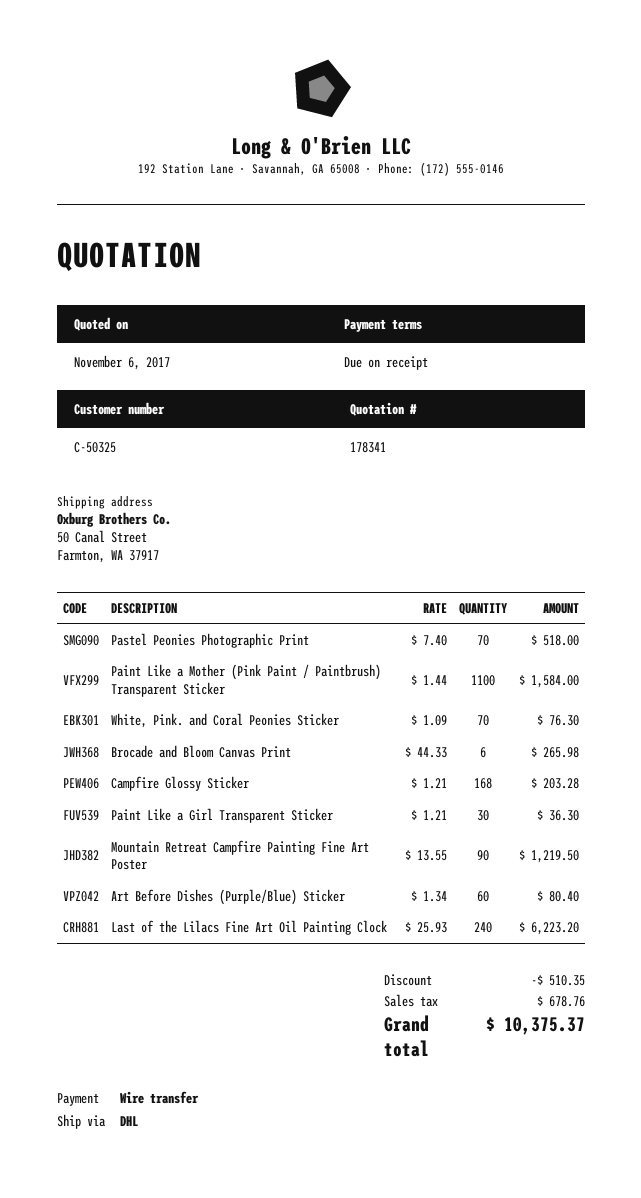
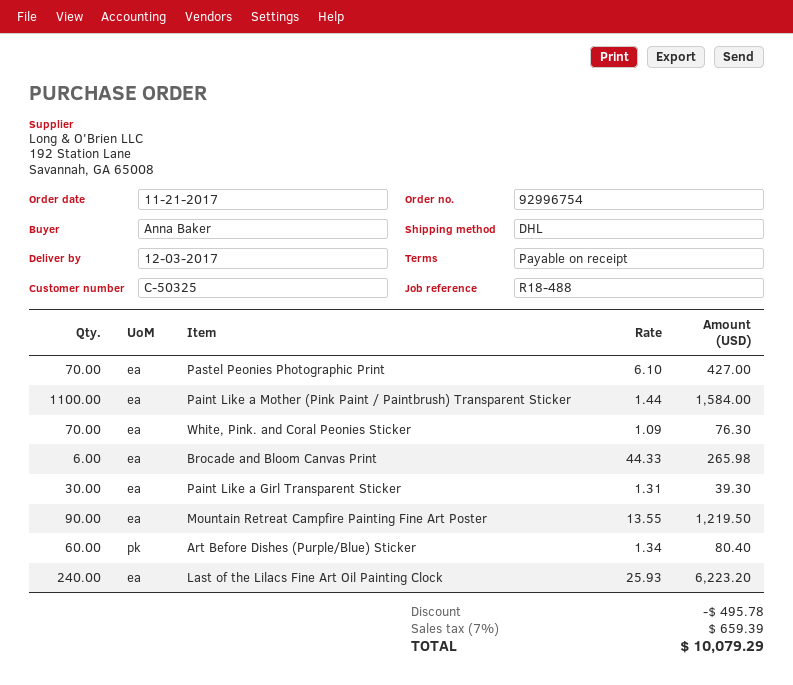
Pastel Peonies Photographic Print: 70 x 7.40 = 518.00 -> 70 x 6.10 = 427.00
Campfire Glossy Sticker: 168 x 1.21 = 203.28 -> none
Paint Like a Girl Transparent Sticker: 30 x 1.21 = 36.30 -> 30 x 1.31 = 39.30
discount: 510.35 -> 495.78
tax: 678.76 -> 659.39
total: 10375.37 -> 10079.29

